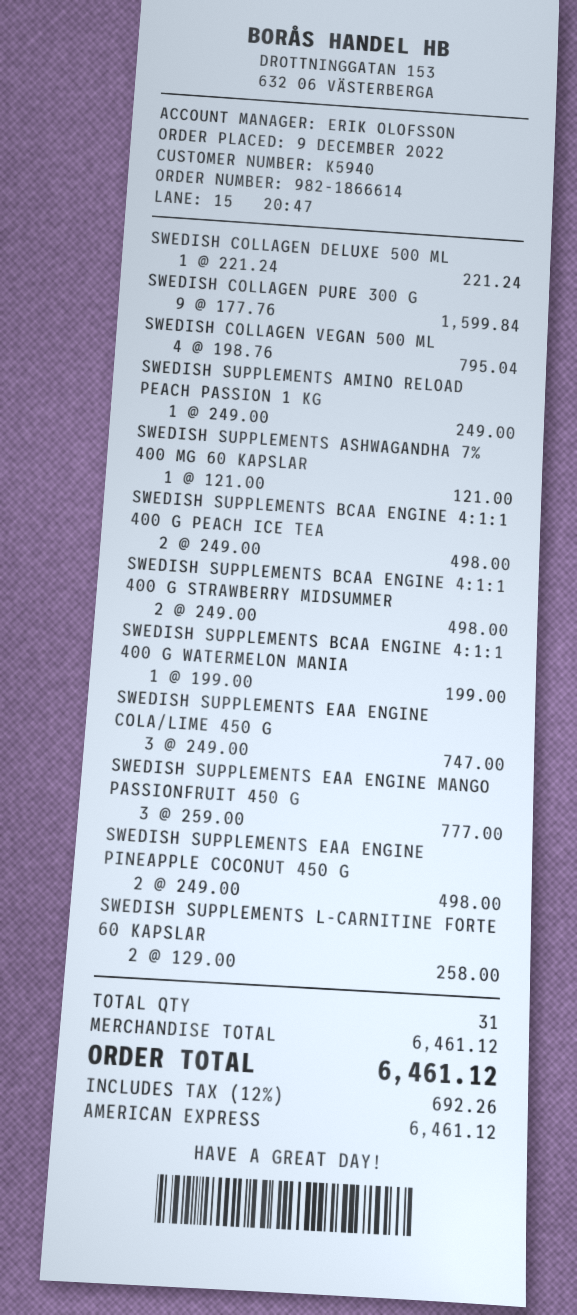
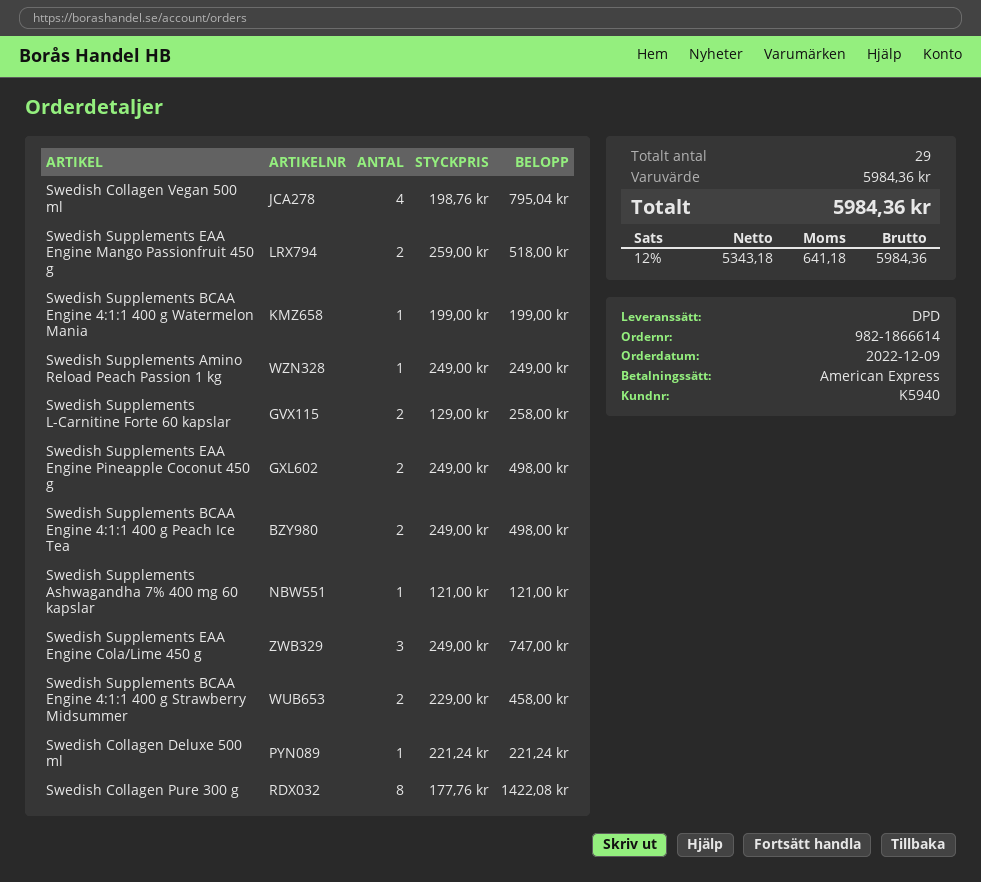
SWEDISH COLLAGEN PURE 300 G: 9 x 177.76 = 1599.84 -> 8 x 177.76 = 1422.08
SWEDISH SUPPLEMENTS BCAA ENGINE 4:1:1 400 G STRAWBERRY MIDSUMMER: 2 x 249.00 = 498.00 -> 2 x 229.00 = 458.00
SWEDISH SUPPLEMENTS EAA ENGINE MANGO PASSIONFRUIT 450 G: 3 x 259.00 = 777.00 -> 2 x 259.00 = 518.00
total quantity: 31 -> 29
subtotal: 6461.12 -> 5984.36
tax: 12% = 692.26 -> 12% = 641.18
total: 6461.12 -> 5984.36

